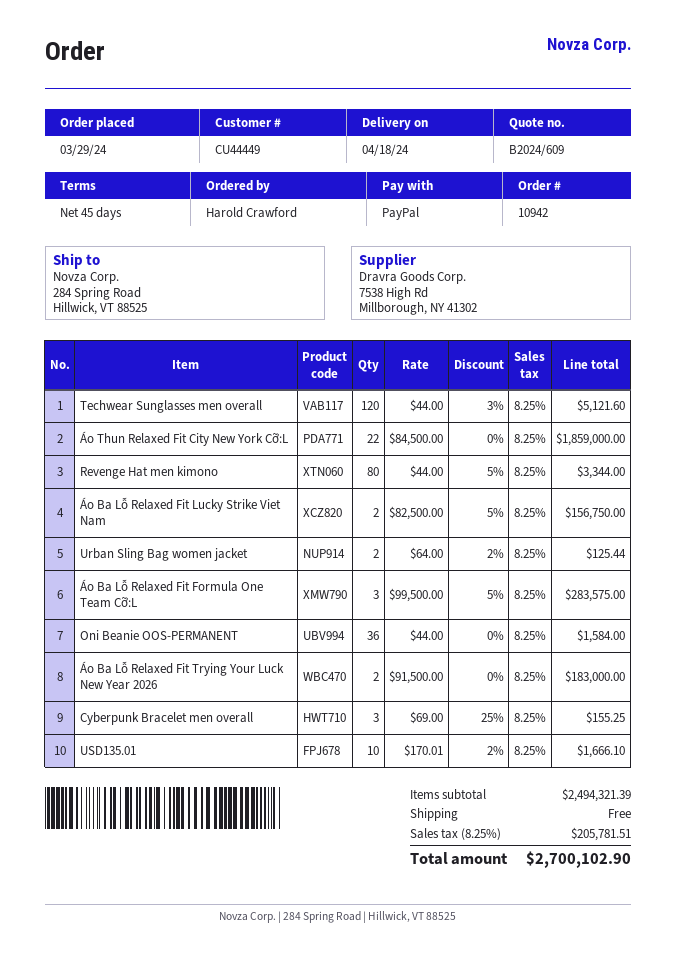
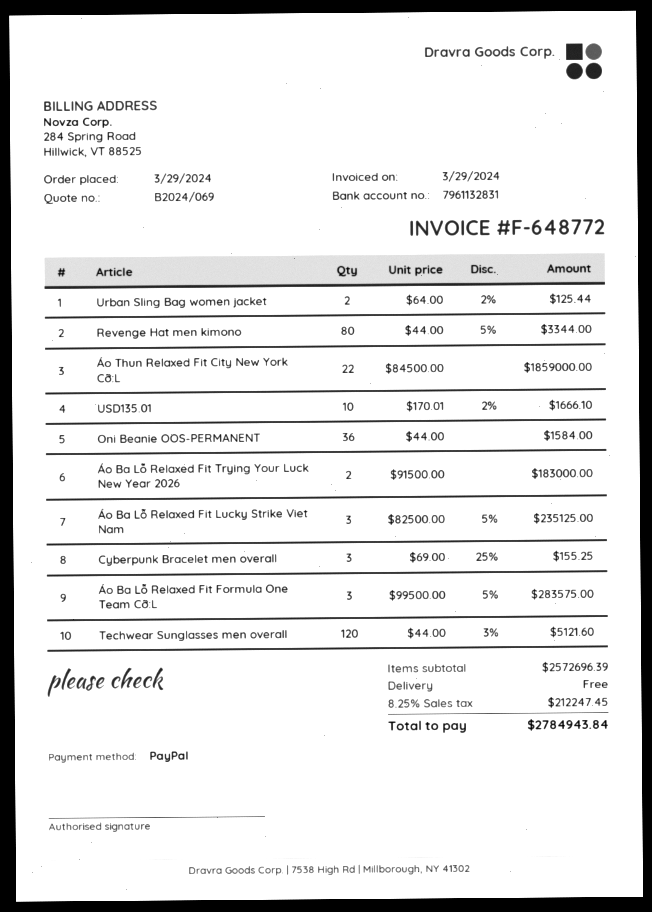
quote number: B2024/609 -> B2024/069
Áo Ba Lỗ Relaxed Fit Lucky Strike Viet Nam: 2 x 82500.00 - 5% = 156750.00 -> 3 x 82500.00 - 5% = 235125.00
subtotal: 2494321.39 -> 2572696.39
tax: 8.25% = 205781.51 -> 8.25% = 212247.45
total: 2700102.90 -> 2784943.84

